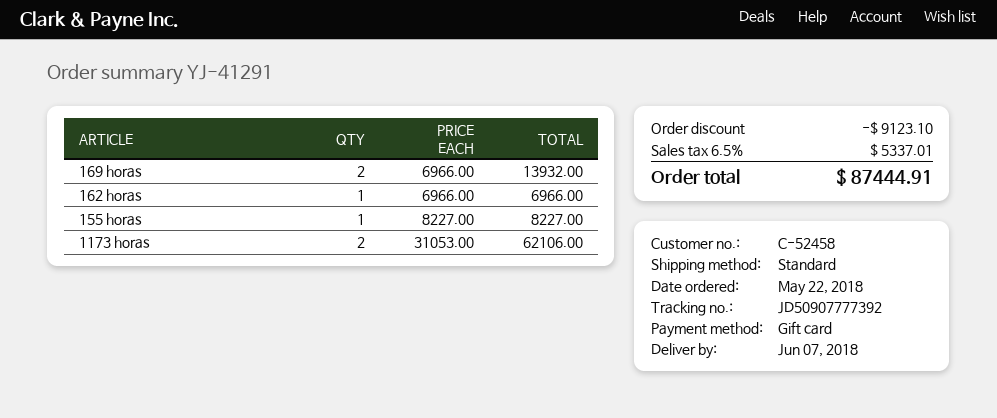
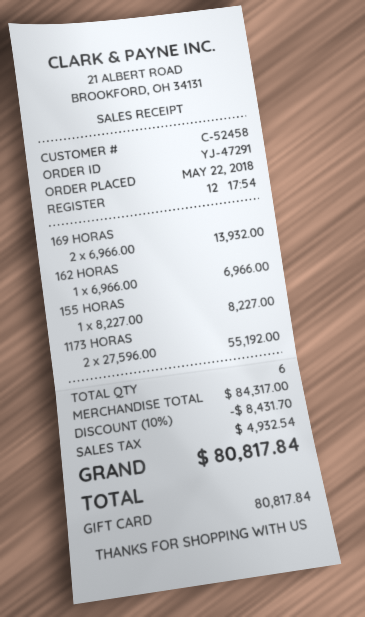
order number: YJ-41291 -> YJ-47291
1173 horas: 2 x 31053.00 = 62106.00 -> 2 x 27596.00 = 55192.00
discount: 9123.10 -> 8431.70
tax: 5337.01 -> 4932.54
total: 87444.91 -> 80817.84

